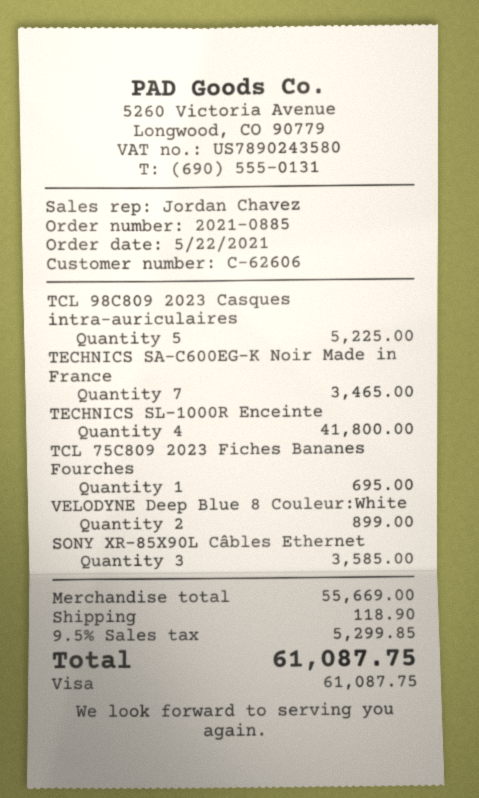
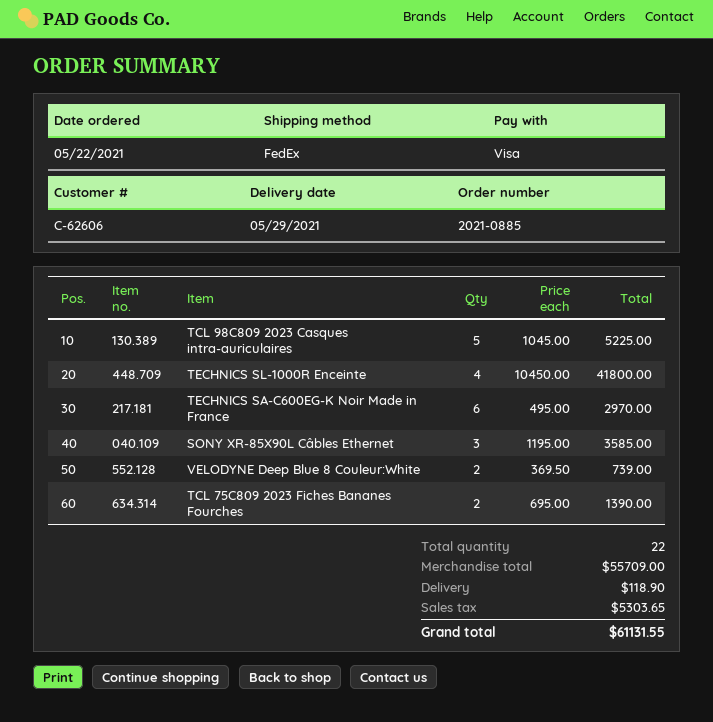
TECHNICS SA-C600EG-K Noir Made in France: 7 for 3465.00 -> 6 for 2970.00
TCL 75C809 2023 Fiches Bananes Fourches: 1 for 695.00 -> 2 for 1390.00
VELODYNE Deep Blue 8 Couleur:White: 2 for 899.00 -> 2 for 739.00
subtotal: 55669.00 -> 55709.00
tax: 5299.85 -> 5303.65
total: 61087.75 -> 61131.55

